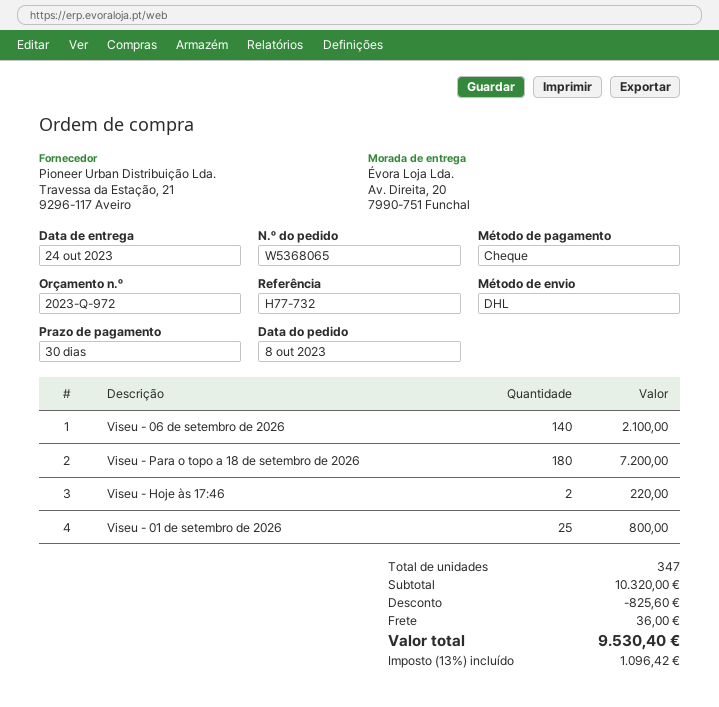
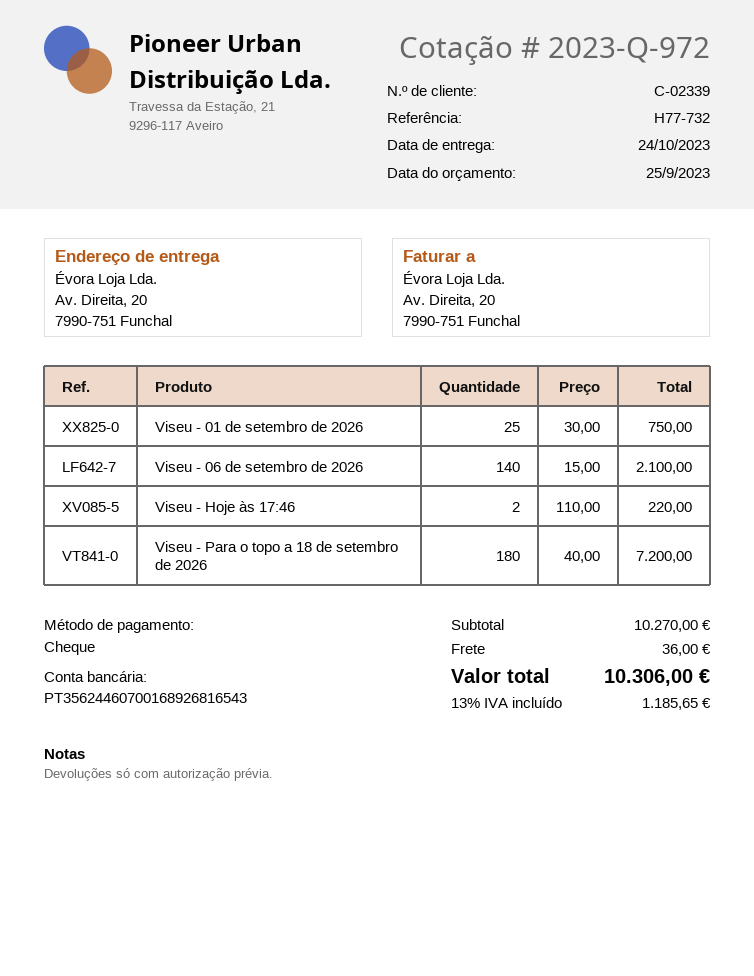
Viseu - 01 de setembro de 2026: 25 for 800.00 -> 25 for 750.00
subtotal: 10320.00 -> 10270.00
discount: 825.60 -> none
tax: 13% = 1096.42 -> 13% = 1185.65
total: 9530.40 -> 10306.00

